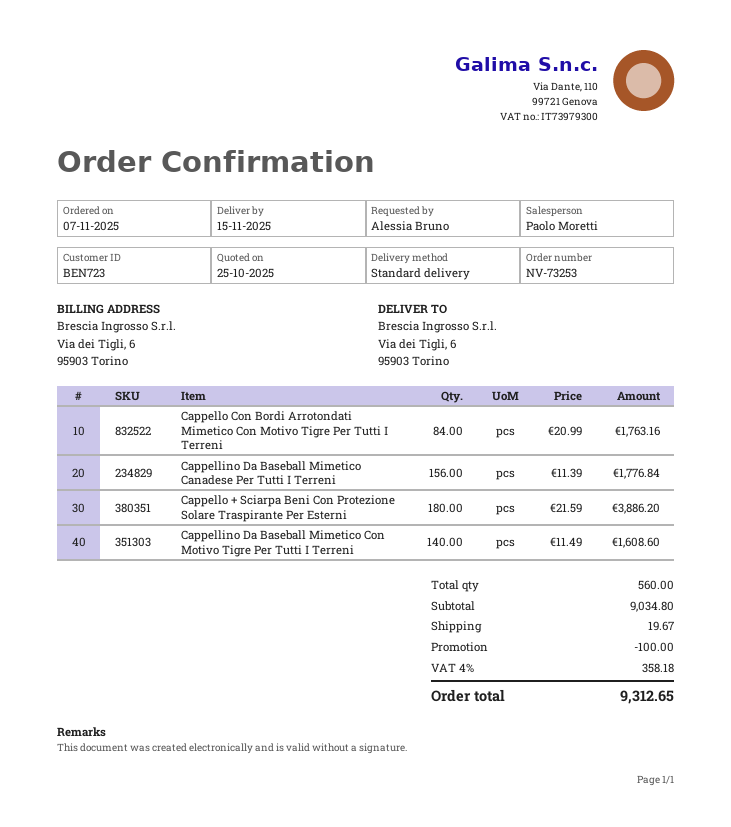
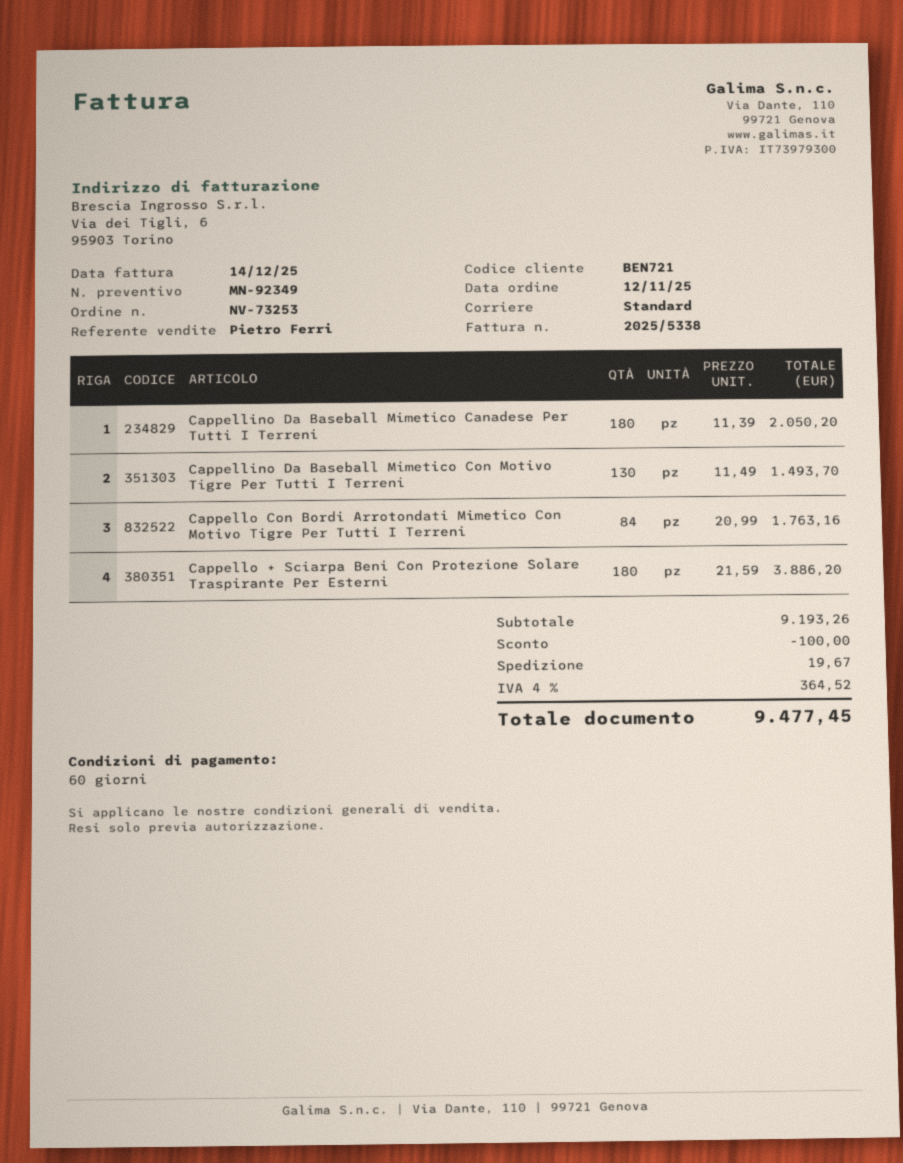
order date: 2025-11-07 -> 2025-11-12
customer number: BEN723 -> BEN721
sales rep: Paolo Moretti -> Pietro Ferri
Cappellino Da Baseball Mimetico Canadese Per Tutti I Terreni: 156 x 11.39 = 1776.84 -> 180 x 11.39 = 2050.20
Cappellino Da Baseball Mimetico Con Motivo Tigre Per Tutti I Terreni: 140 x 11.49 = 1608.60 -> 130 x 11.49 = 1493.70
subtotal: 9034.80 -> 9193.26
tax: 4% = 358.18 -> 4% = 364.52
total: 9312.65 -> 9477.45

